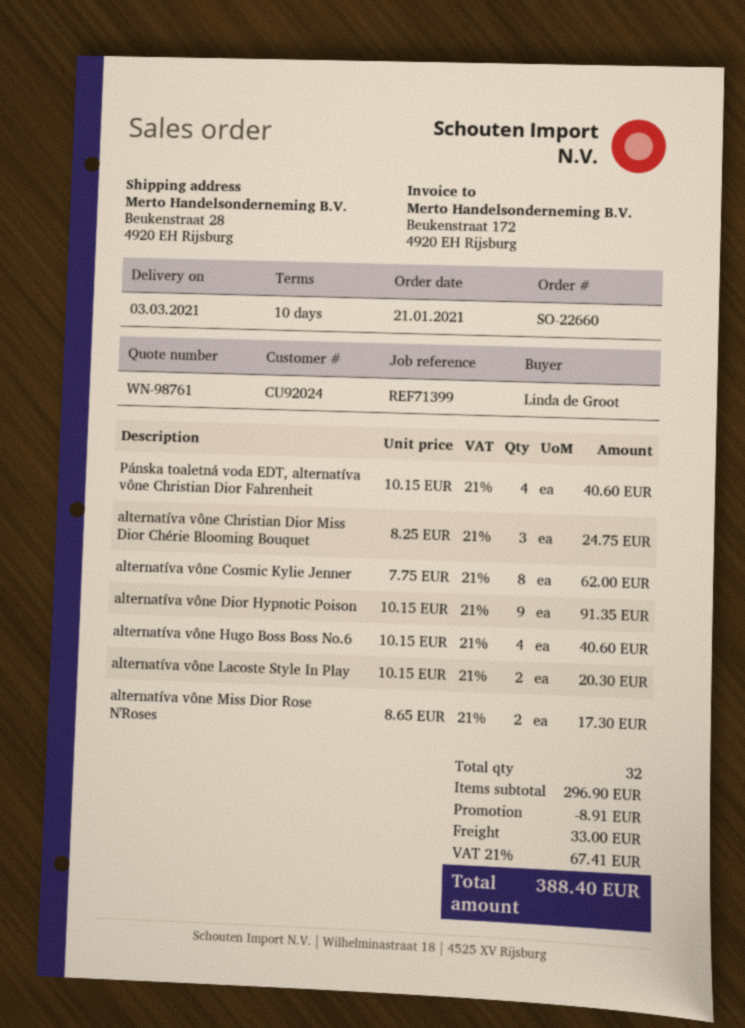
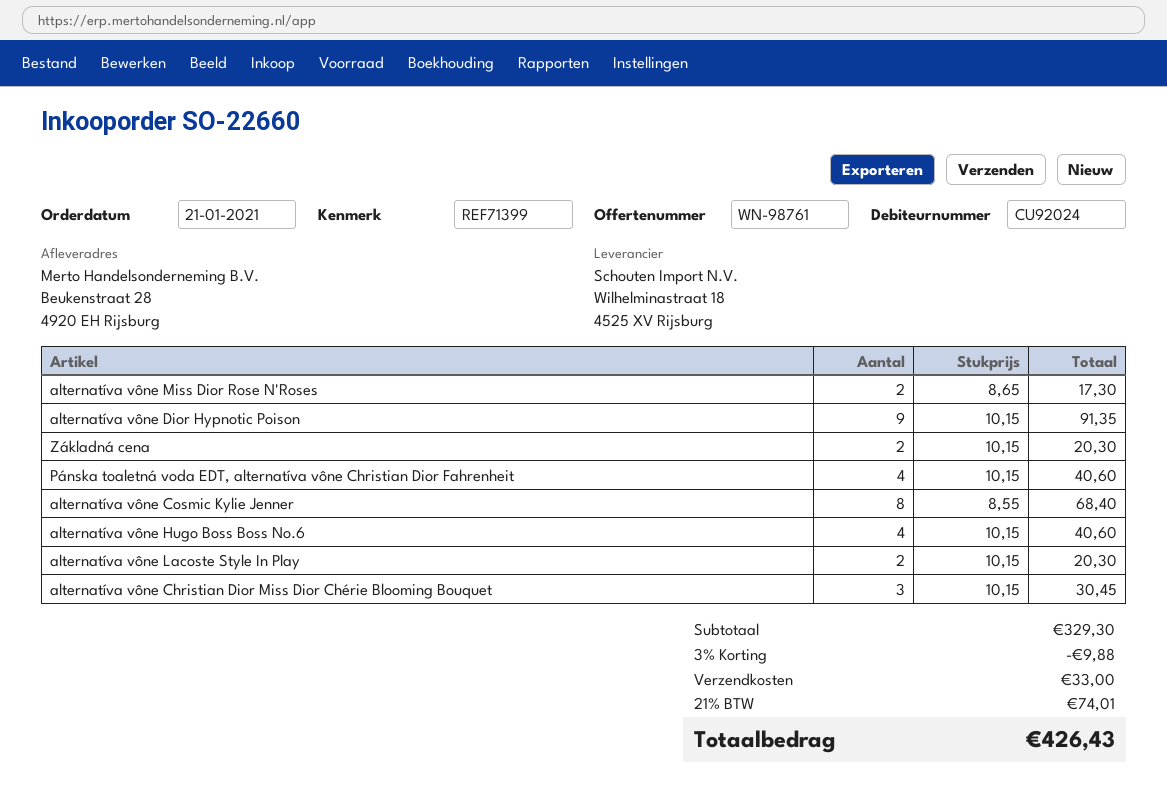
alternatíva vône Christian Dior Miss Dior Chérie Blooming Bouquet: 3 x 8.25 = 24.75 -> 3 x 10.15 = 30.45
alternatíva vône Cosmic Kylie Jenner: 8 x 7.75 = 62.00 -> 8 x 8.55 = 68.40
Základná cena: none -> 2 x 10.15 = 20.30
subtotal: 296.90 -> 329.30
discount: 8.91 -> 9.88
tax: 21% = 67.41 -> 21% = 74.01
total: 388.40 -> 426.43

